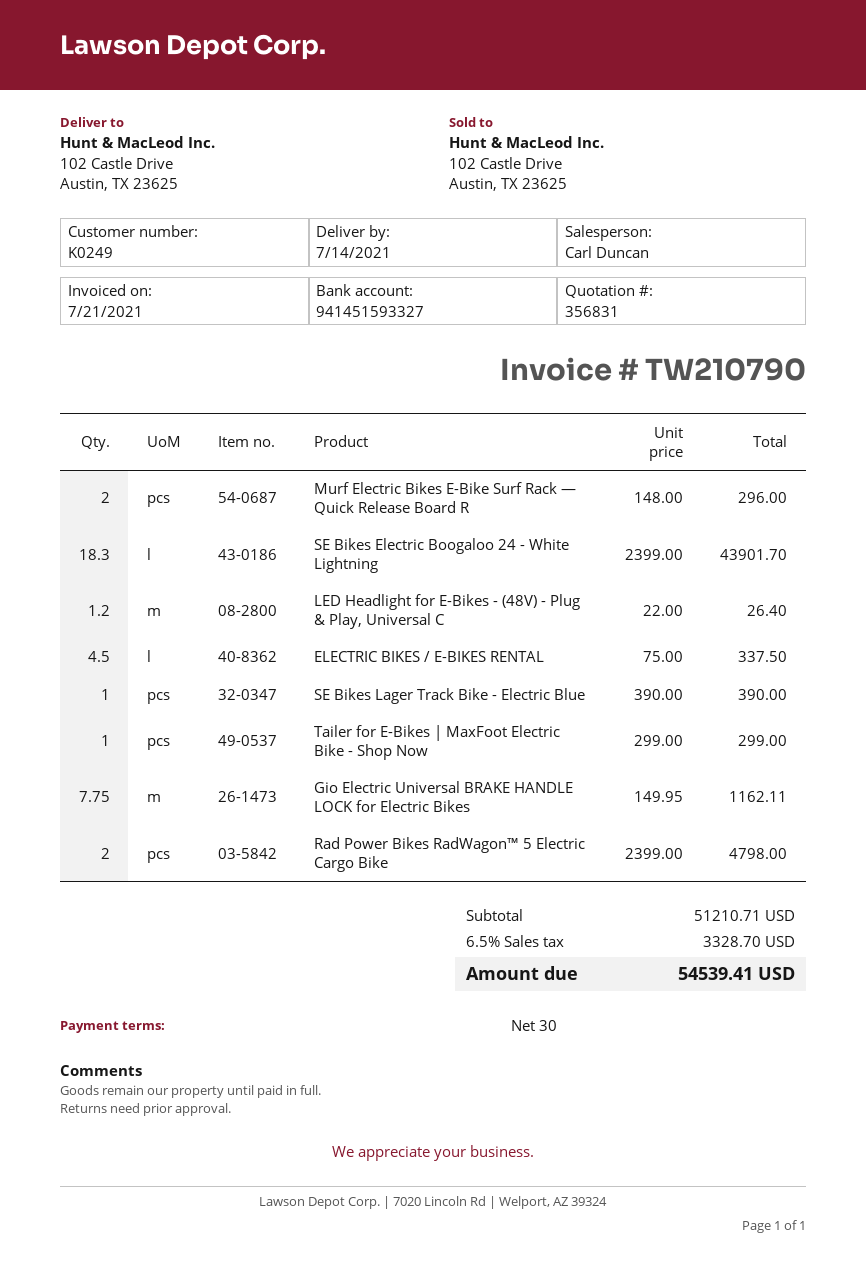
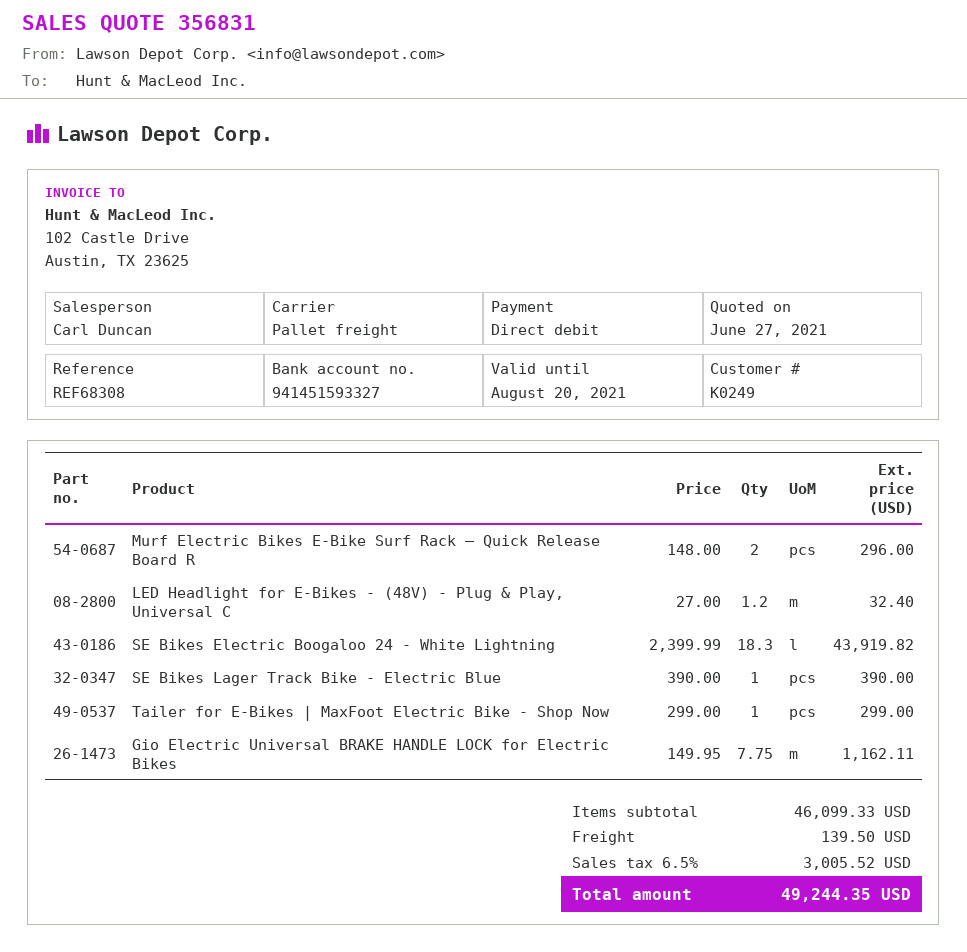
SE Bikes Electric Boogaloo 24 - White Lightning: 18.3 x 2399.00 = 43901.70 -> 18.3 x 2399.99 = 43919.82
LED Headlight for E-Bikes - (48V) - Plug & Play, Universal C: 1.2 x 22.00 = 26.40 -> 1.2 x 27.00 = 32.40
ELECTRIC BIKES / E-BIKES RENTAL: 4.5 x 75.00 = 337.50 -> none
Rad Power Bikes RadWagon™ 5 Electric Cargo Bike: 2 x 2399.00 = 4798.00 -> none
subtotal: 51210.71 -> 46099.33
shipping: none -> 139.50
tax: 6.5% = 3328.70 -> 6.5% = 3005.52
total: 54539.41 -> 49244.35

